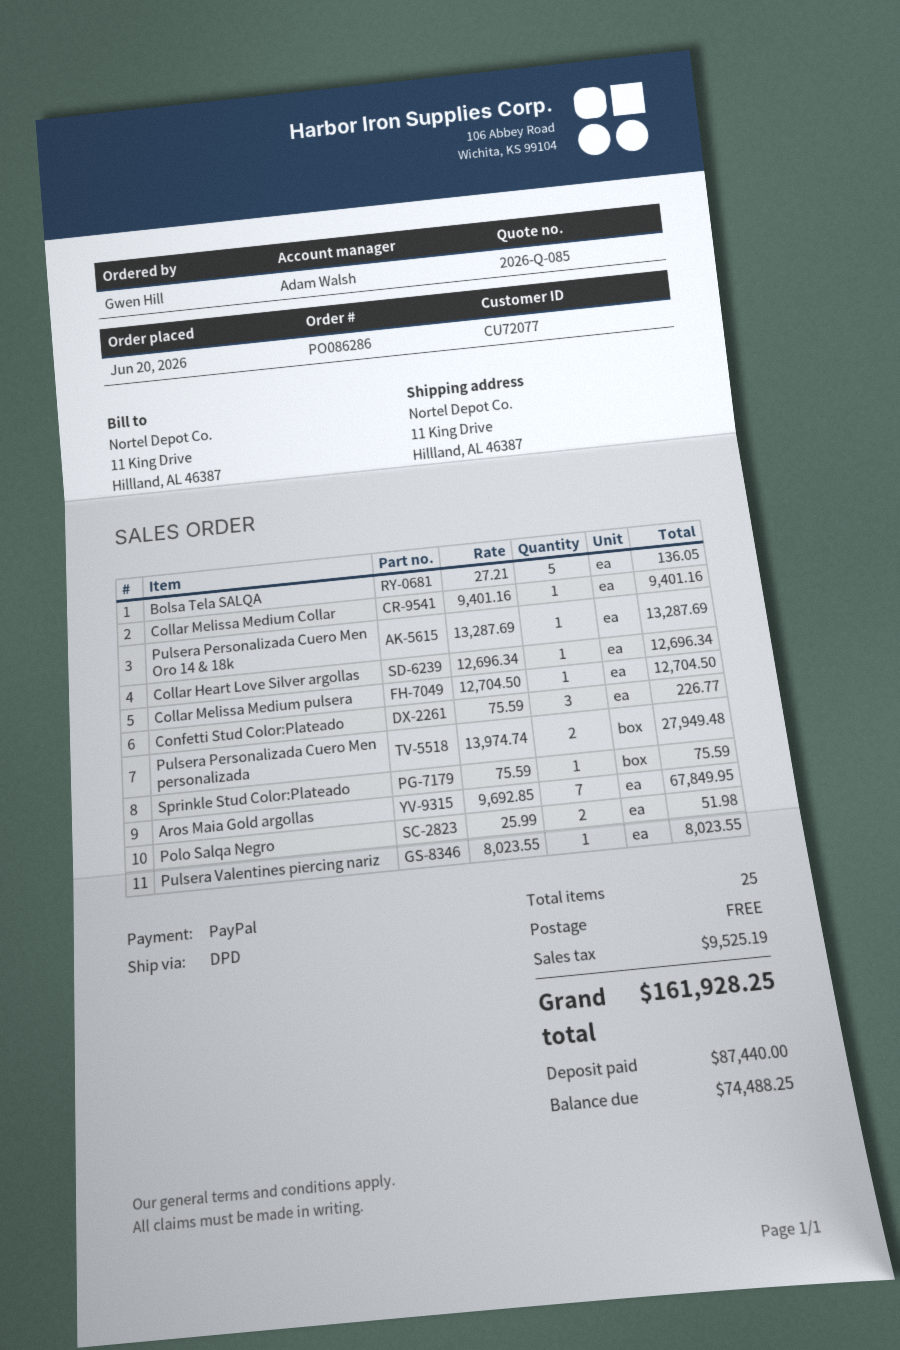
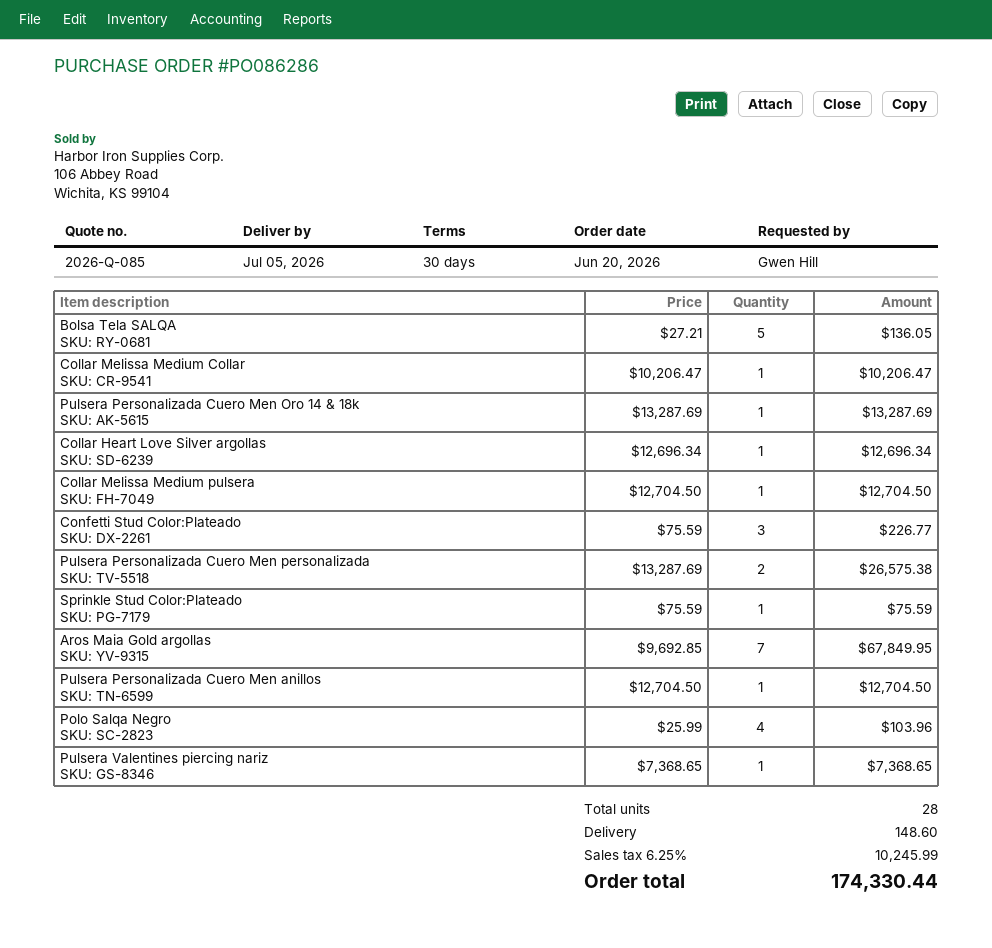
Collar Melissa Medium Collar: 1 x 9401.16 = 9401.16 -> 1 x 10206.47 = 10206.47
Pulsera Personalizada Cuero Men personalizada: 2 x 13974.74 = 27949.48 -> 2 x 13287.69 = 26575.38
Polo Salqa Negro: 2 x 25.99 = 51.98 -> 4 x 25.99 = 103.96
Pulsera Valentines piercing nariz: 1 x 8023.55 = 8023.55 -> 1 x 7368.65 = 7368.65
Pulsera Personalizada Cuero Men anillos: none -> 1 x 12704.50 = 12704.50
total quantity: 25 -> 28
shipping: 0.00 -> 148.60
tax: 9525.19 -> 10245.99
total: 161928.25 -> 174330.44

